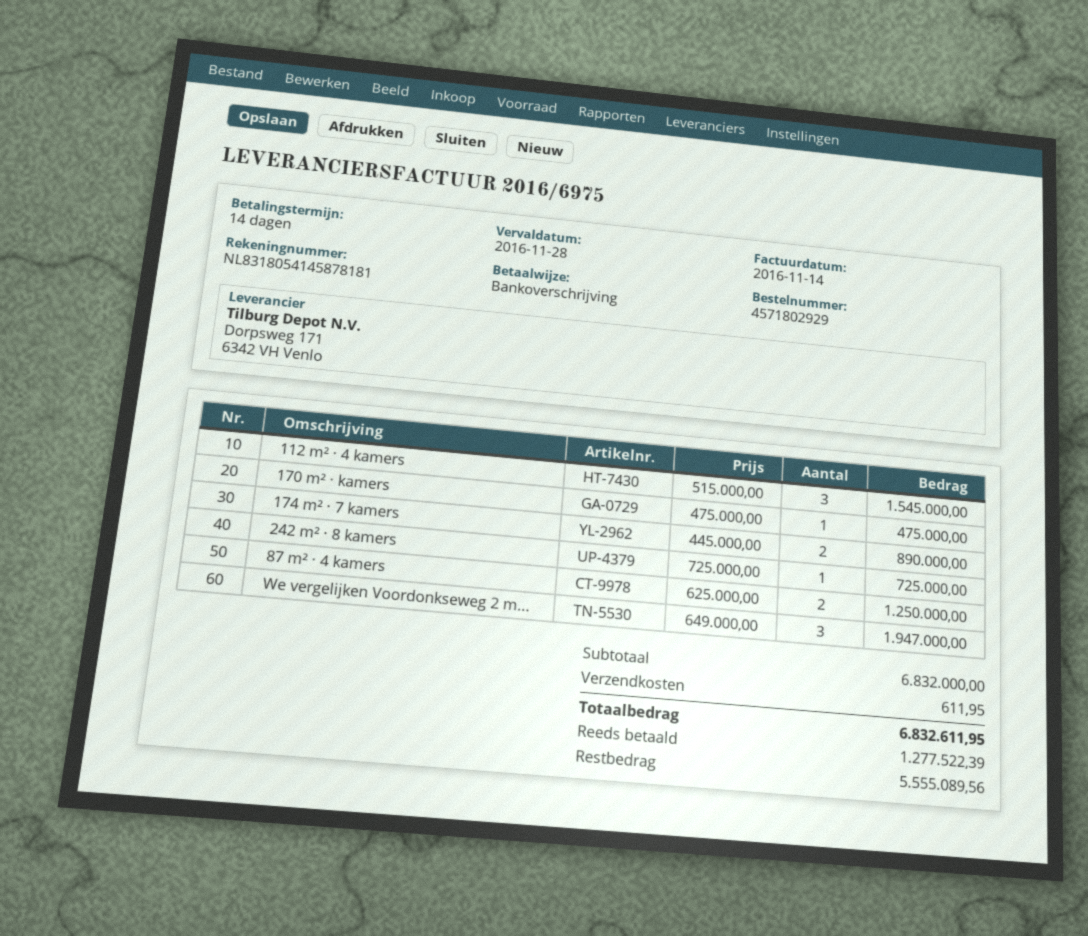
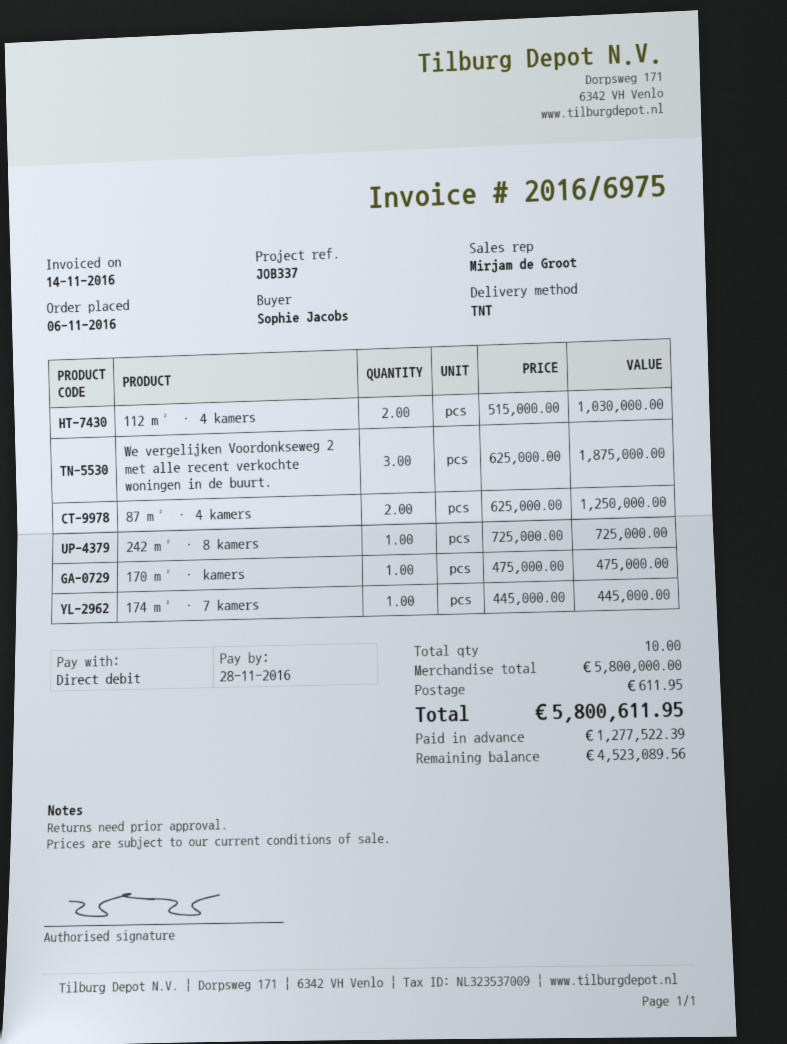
payment method: bank transfer -> direct debit
112 m² · 4 kamers: 3 x 515000.00 = 1545000.00 -> 2 x 515000.00 = 1030000.00
174 m² · 7 kamers: 2 x 445000.00 = 890000.00 -> 1 x 445000.00 = 445000.00
We vergelijken Voordonkseweg 2 m...: 3 x 649000.00 = 1947000.00 -> 3 x 625000.00 = 1875000.00
subtotal: 6832000.00 -> 5800000.00
total: 6832611.95 -> 5800611.95
balance: 5555089.56 -> 4523089.56

